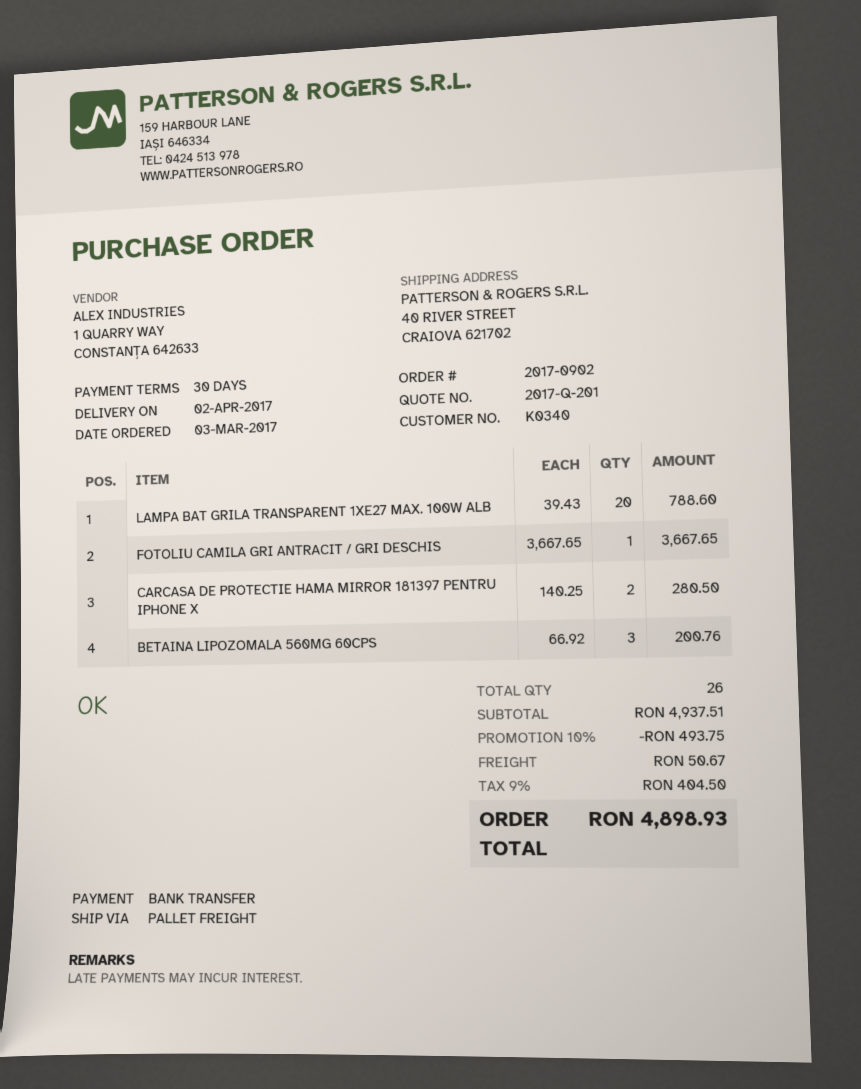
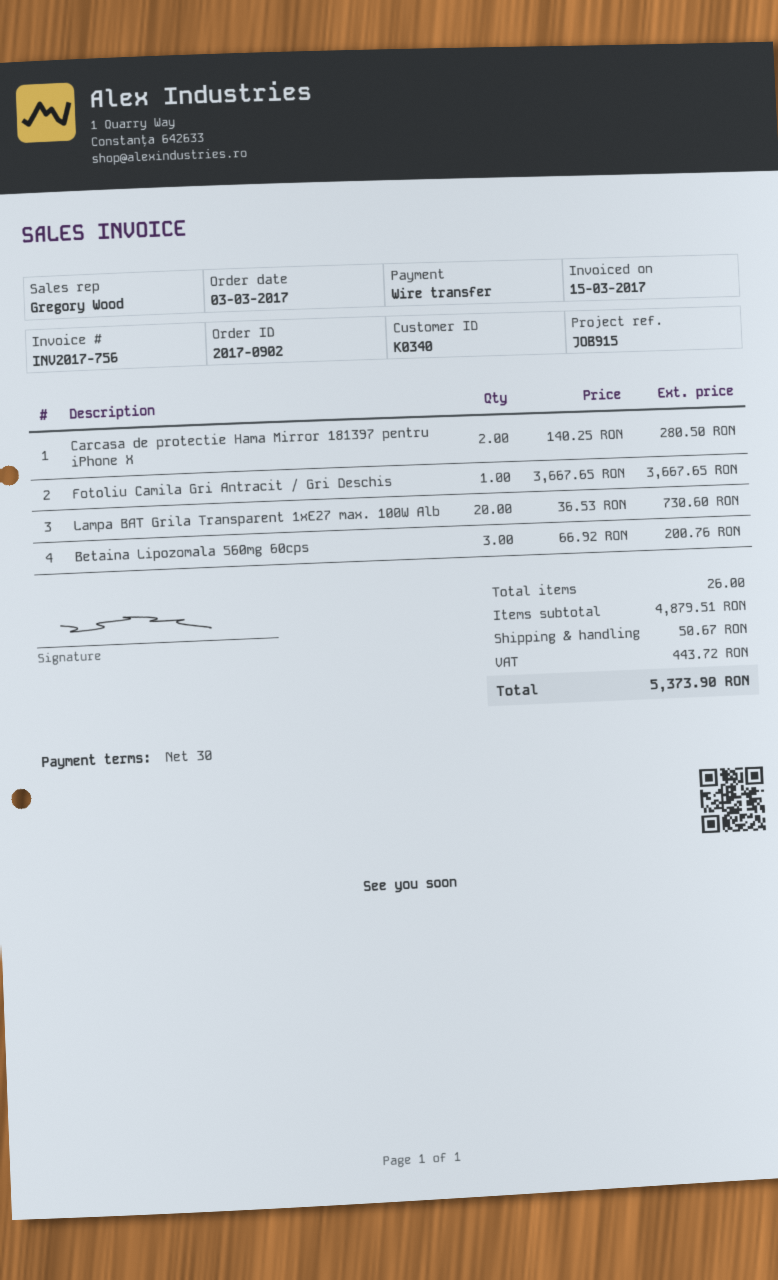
LAMPA BAT GRILA TRANSPARENT 1XE27 MAX. 100W ALB: 20 x 39.43 = 788.60 -> 20 x 36.53 = 730.60
subtotal: 4937.51 -> 4879.51
discount: 10% = 493.75 -> none
tax: 404.50 -> 443.72
total: 4898.93 -> 5373.90

